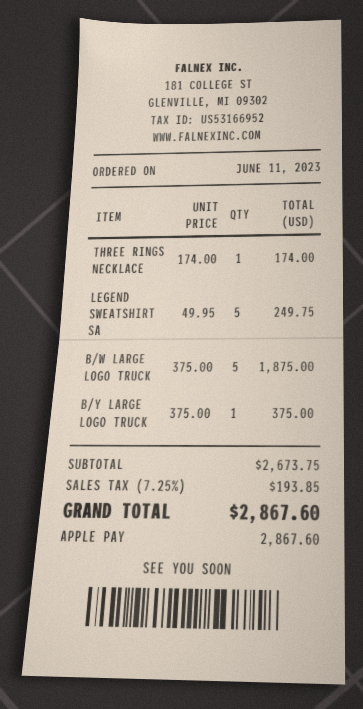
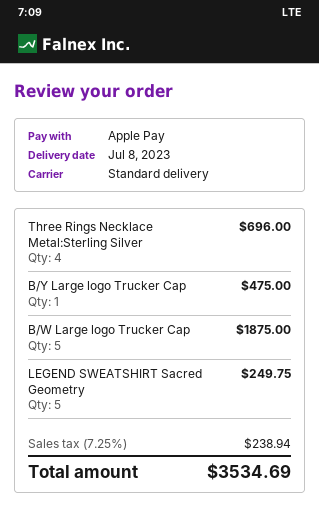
THREE RINGS NECKLACE: 1 for 174.00 -> 4 for 696.00
B/Y LARGE LOGO TRUCK: 1 for 375.00 -> 1 for 475.00
tax: 7.25% = 193.85 -> 7.25% = 238.94
total: 2867.60 -> 3534.69

